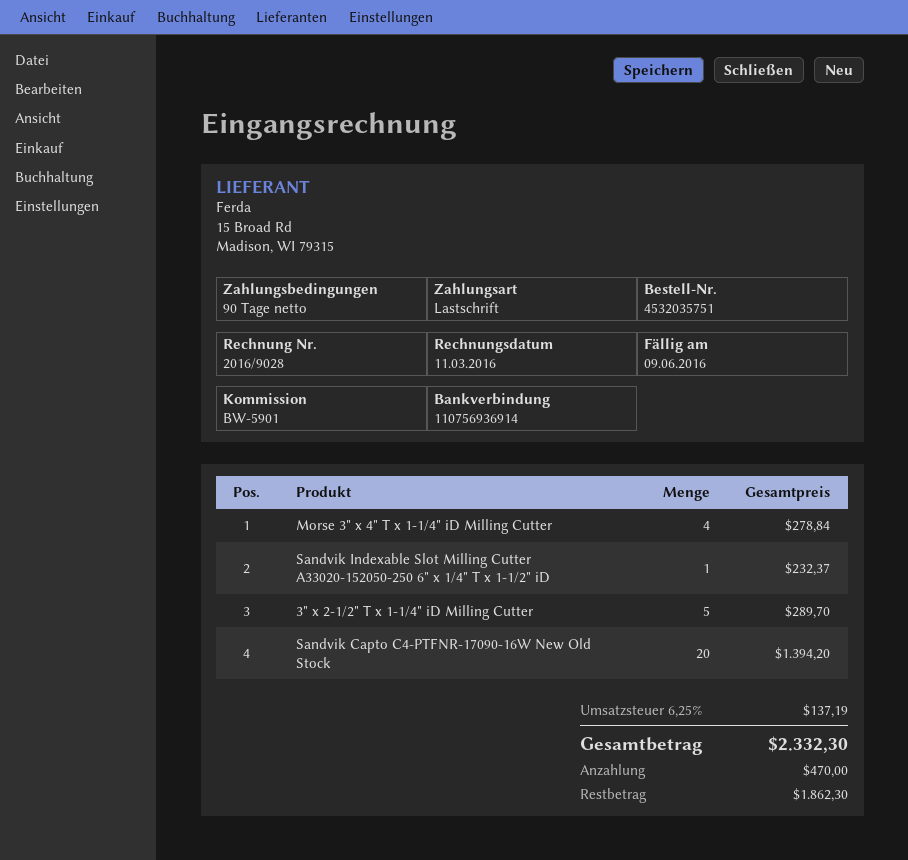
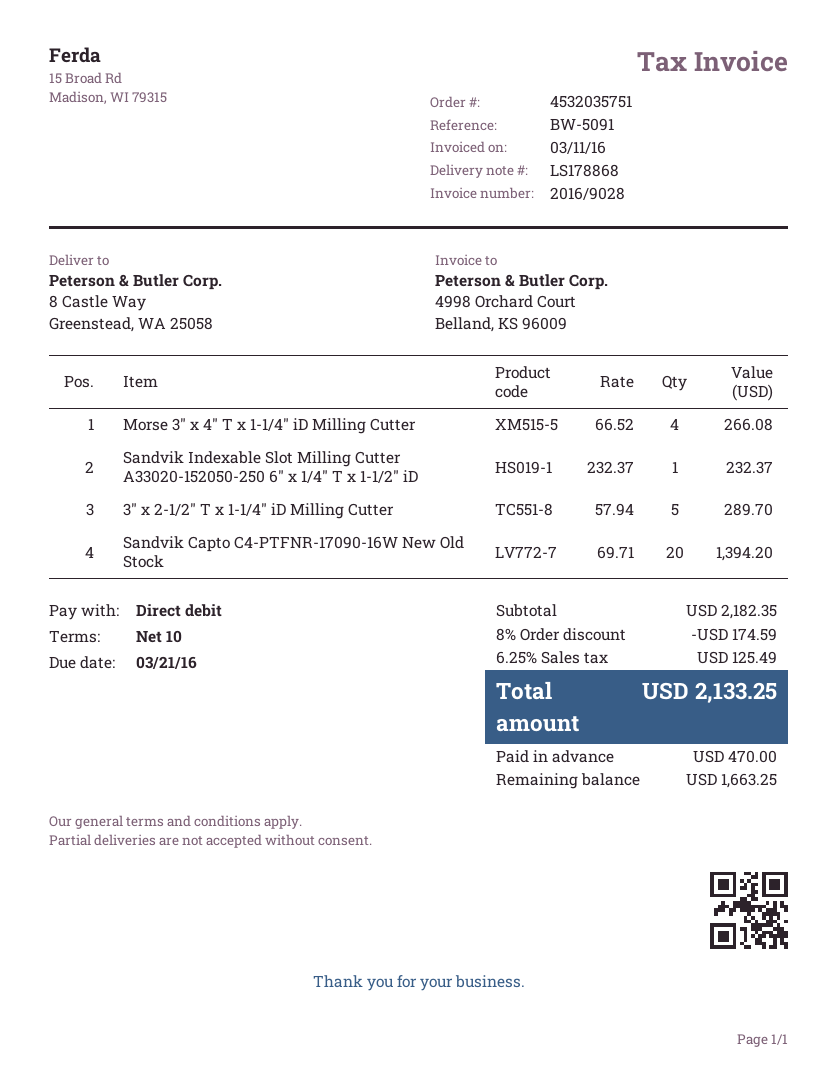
payment terms: 90 days -> 10 days
due date: 2016-06-09 -> 2016-03-21
reference: BW-5901 -> BW-5091
Morse 3" x 4" T x 1-1/4" iD Milling Cutter: 4 for 278.84 -> 4 for 266.08
discount: none -> 8% = 174.59
tax: 6.25% = 137.19 -> 6.25% = 125.49
total: 2332.30 -> 2133.25
balance: 1862.30 -> 1663.25

